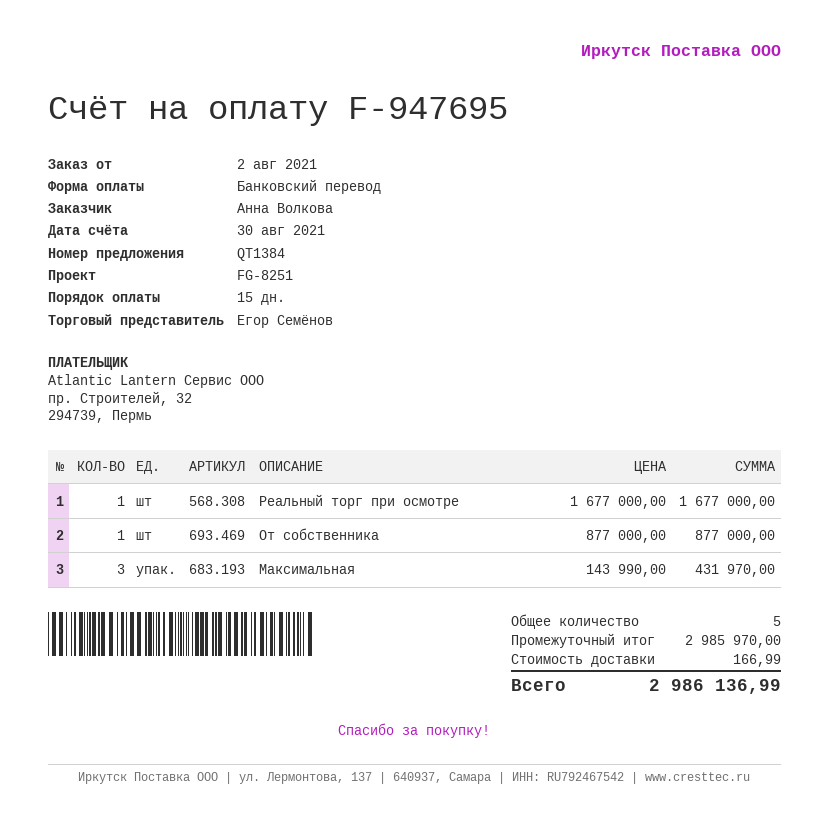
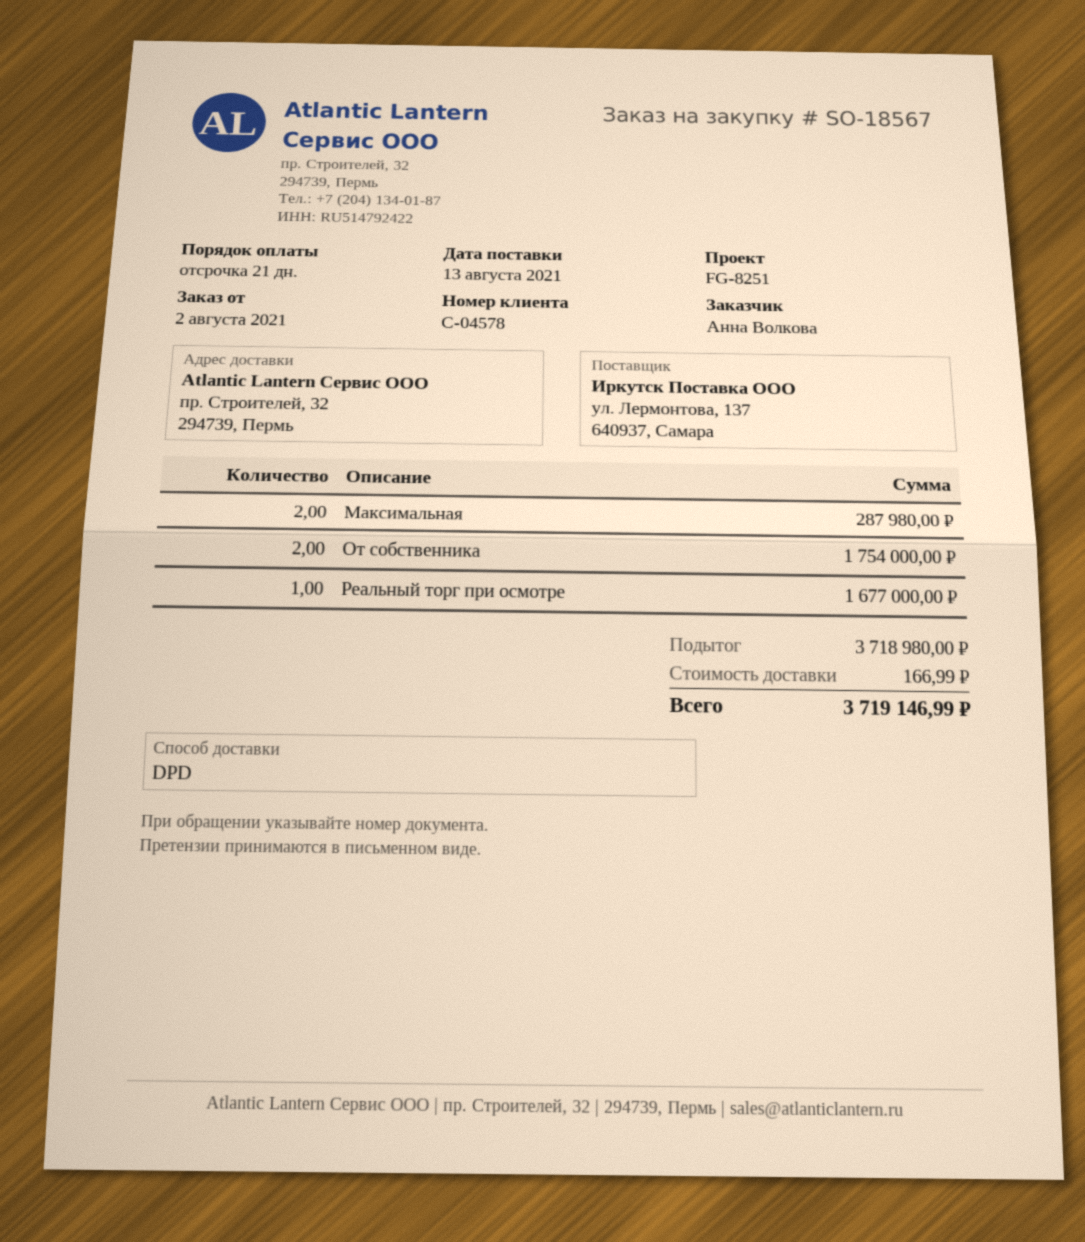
payment terms: 15 days -> 21 days
От собственника: 1 for 877000.00 -> 2 for 1754000.00
Максимальная: 3 for 431970.00 -> 2 for 287980.00
subtotal: 2985970.00 -> 3718980.00
total: 2986136.99 -> 3719146.99

